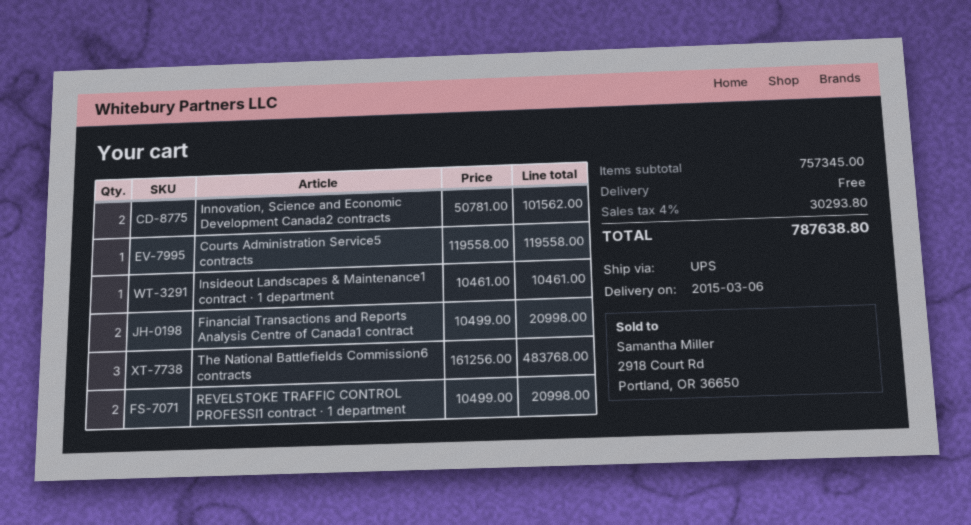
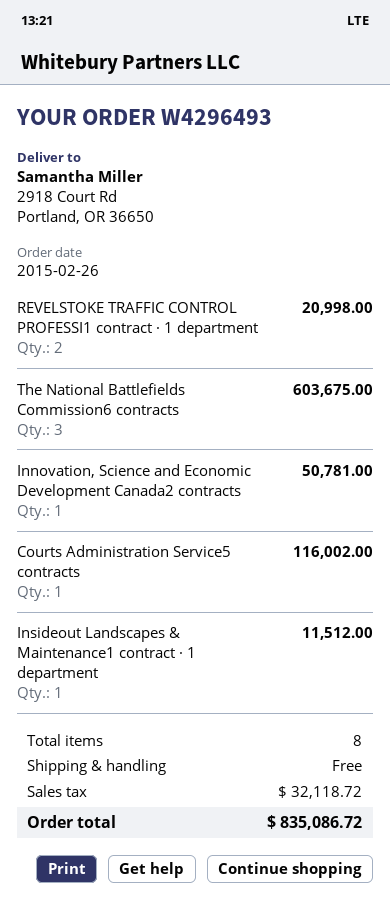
Innovation, Science and Economic Development Canada2 contracts: 2 for 101562.00 -> 1 for 50781.00
Courts Administration Service5 contracts: 1 for 119558.00 -> 1 for 116002.00
Insideout Landscapes & Maintenance1 contract · 1 department: 1 for 10461.00 -> 1 for 11512.00
Financial Transactions and Reports Analysis Centre of Canada1 contract: 2 for 20998.00 -> none
The National Battlefields Commission6 contracts: 3 for 483768.00 -> 3 for 603675.00
tax: 30293.80 -> 32118.72
total: 787638.80 -> 835086.72

